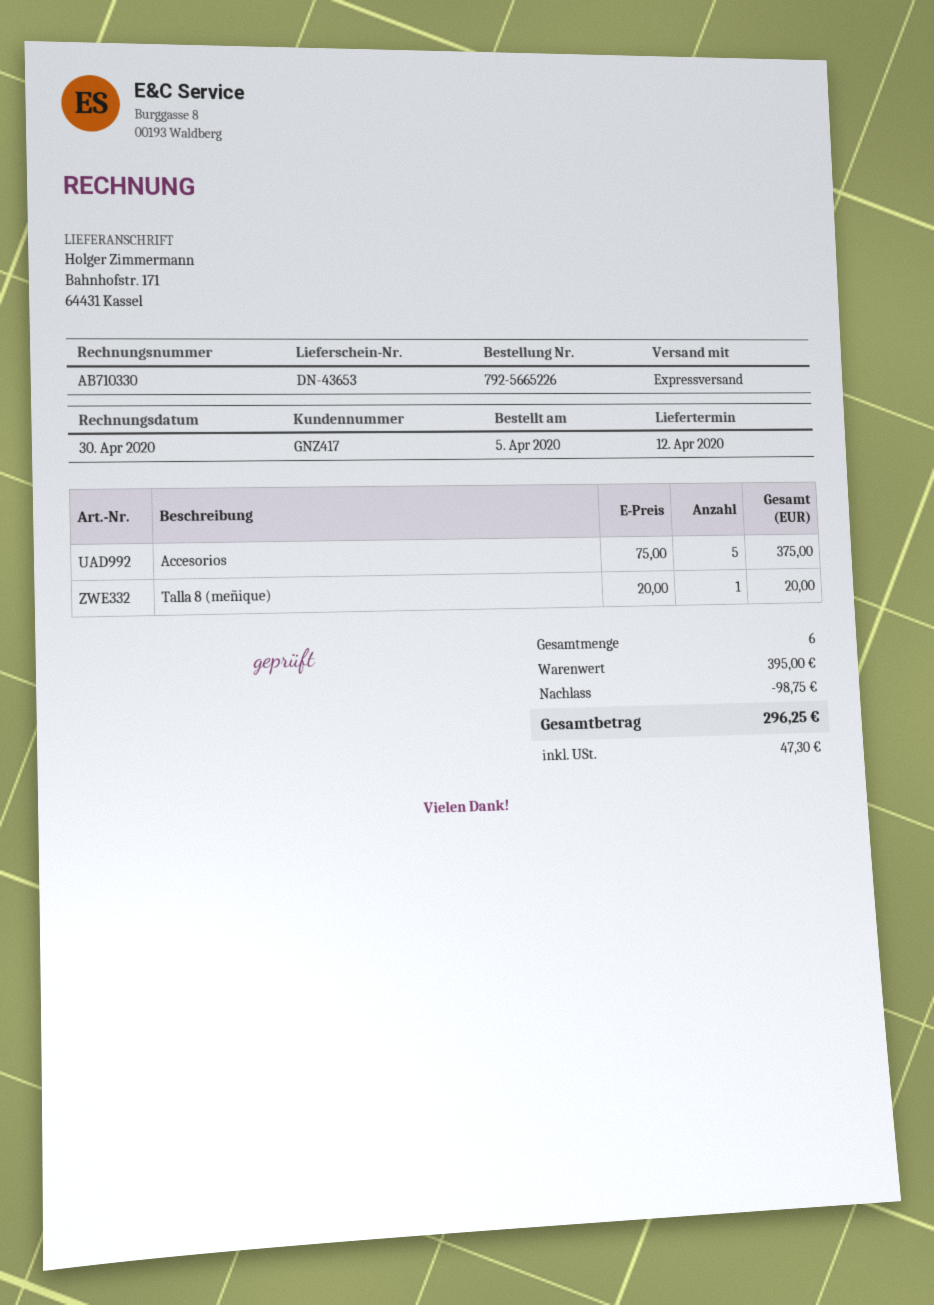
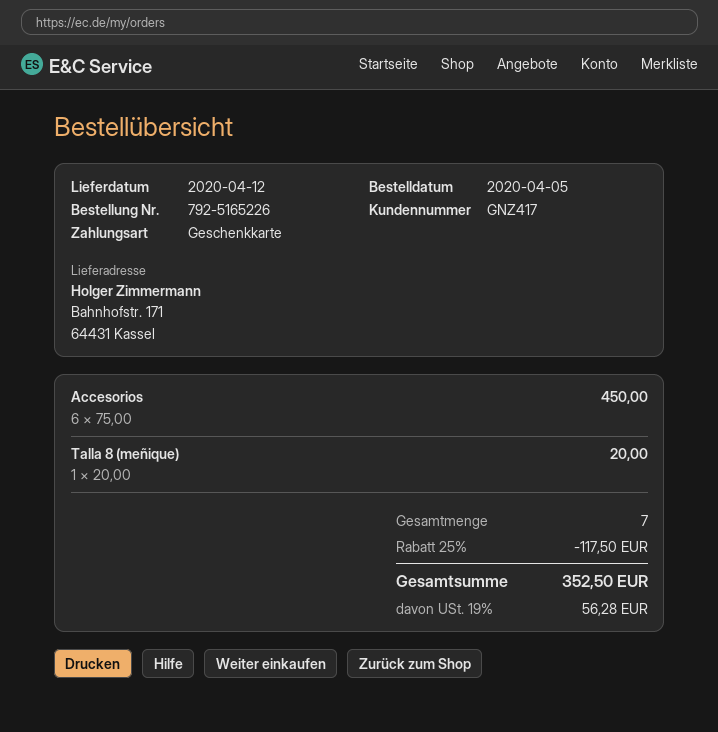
order number: 792-5665226 -> 792-5165226
Accesorios: 5 x 75.00 = 375.00 -> 6 x 75.00 = 450.00
total quantity: 6 -> 7
discount: 98.75 -> 117.50
tax: 47.30 -> 56.28
total: 296.25 -> 352.50

